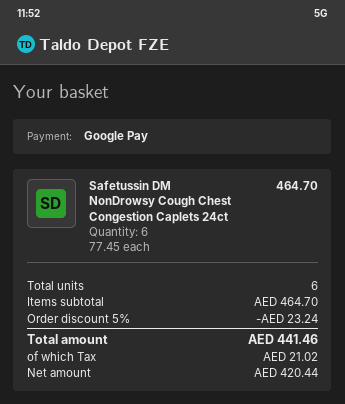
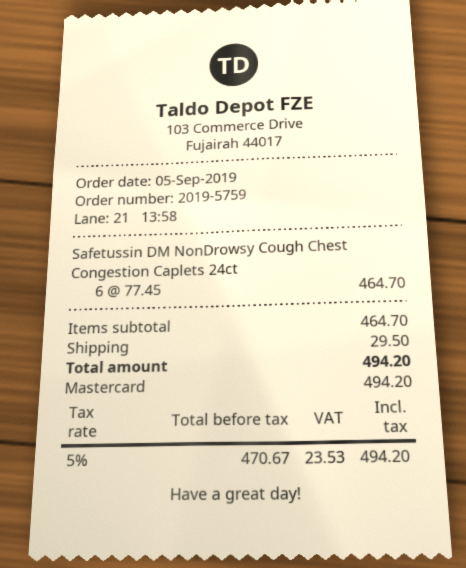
payment method: Google Pay -> Mastercard
discount: 5% = 23.24 -> none
shipping: none -> 29.50
net: 420.44 -> 470.67
tax: 21.02 -> 23.53
total: 441.46 -> 494.20

